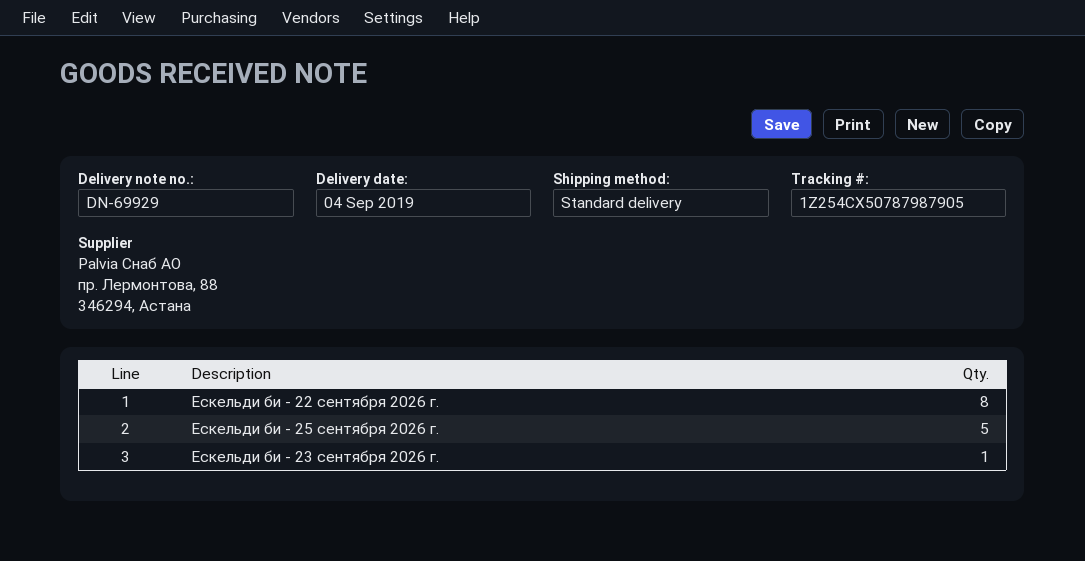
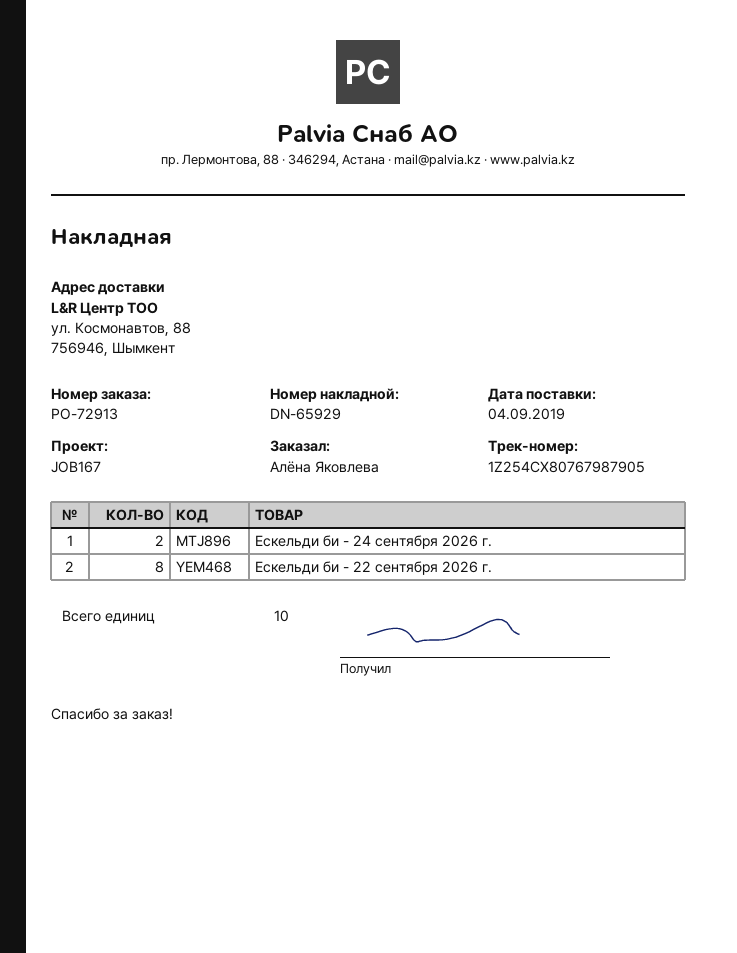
delivery note number: DN-69929 -> DN-65929
tracking number: 1Z254CX50787987905 -> 1Z254CX80767987905
Ескельди би - 25 сентября 2026 г.: 5 -> none
Ескельди би - 23 сентября 2026 г.: 1 -> none
Ескельди би - 24 сентября 2026 г.: none -> 2

